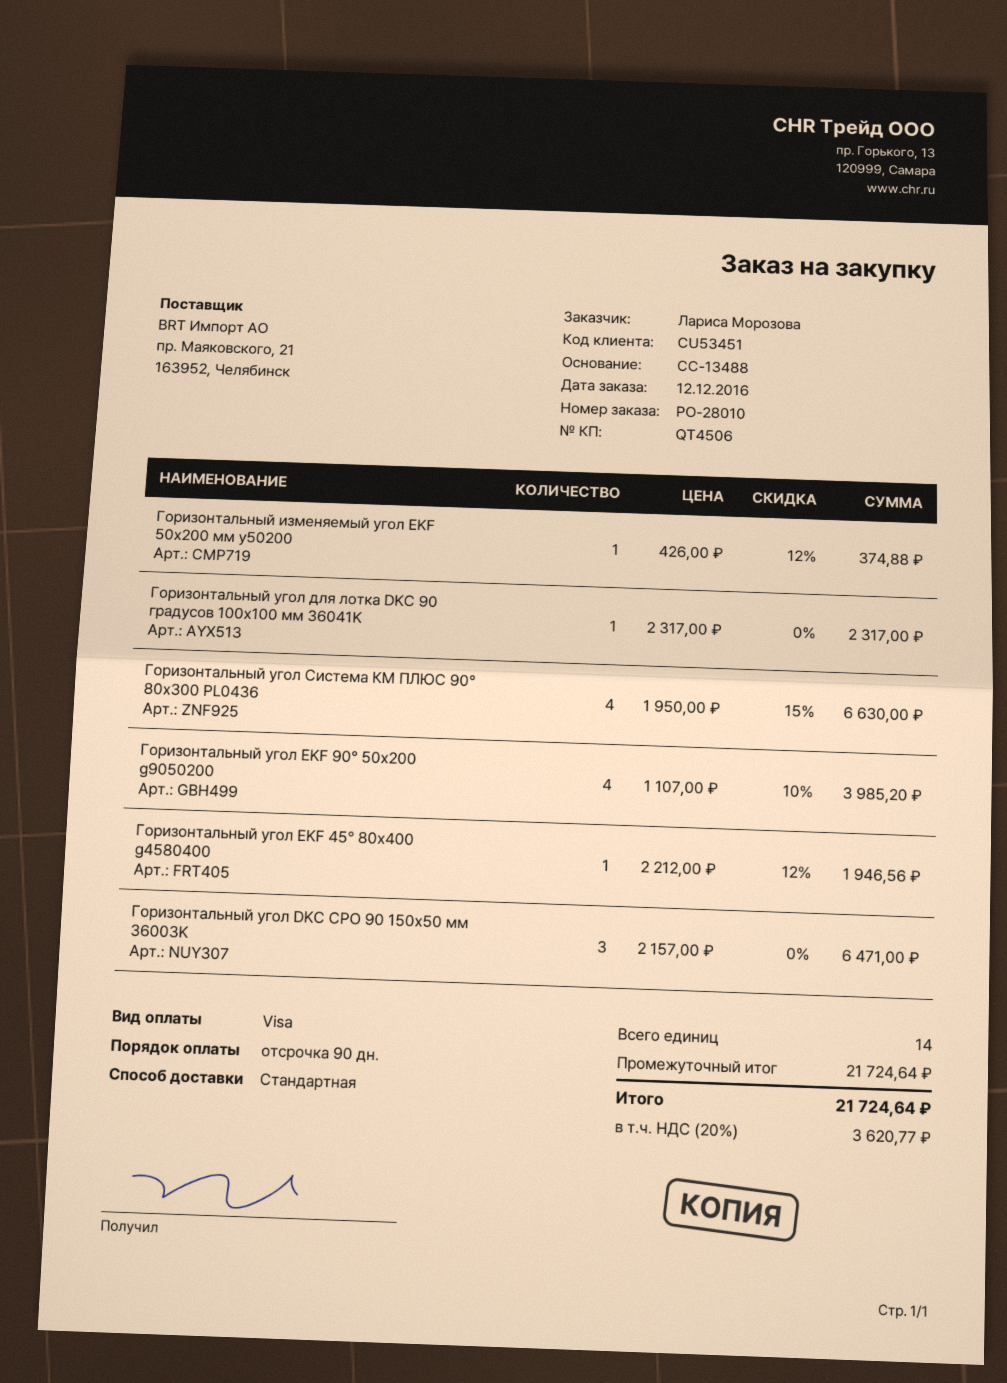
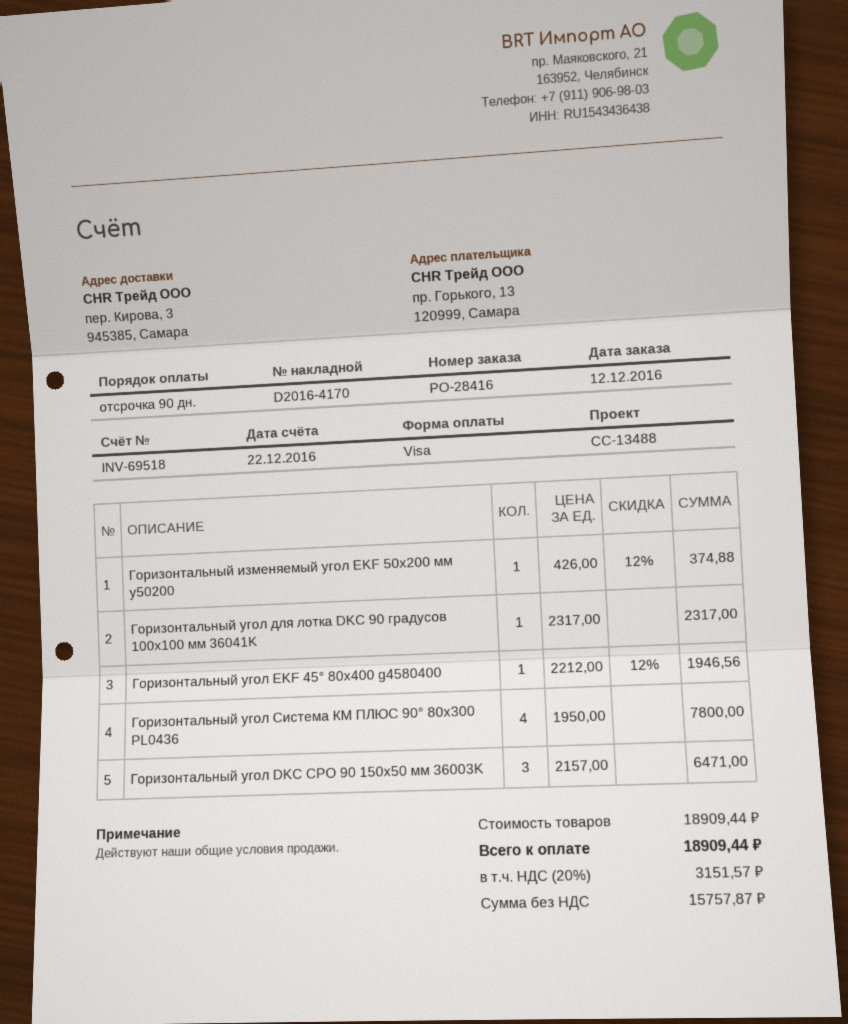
order number: PO-28010 -> PO-28416
Горизонтальный угол Система КМ ПЛЮС 90° 80x300 PL0436: 4 x 1950.00 - 15% = 6630.00 -> 4 x 1950.00 = 7800.00
Горизонтальный угол EKF 90° 50x200 g9050200: 4 x 1107.00 - 10% = 3985.20 -> none
subtotal: 21724.64 -> 18909.44
tax: 20% = 3620.77 -> 20% = 3151.57
total: 21724.64 -> 18909.44

